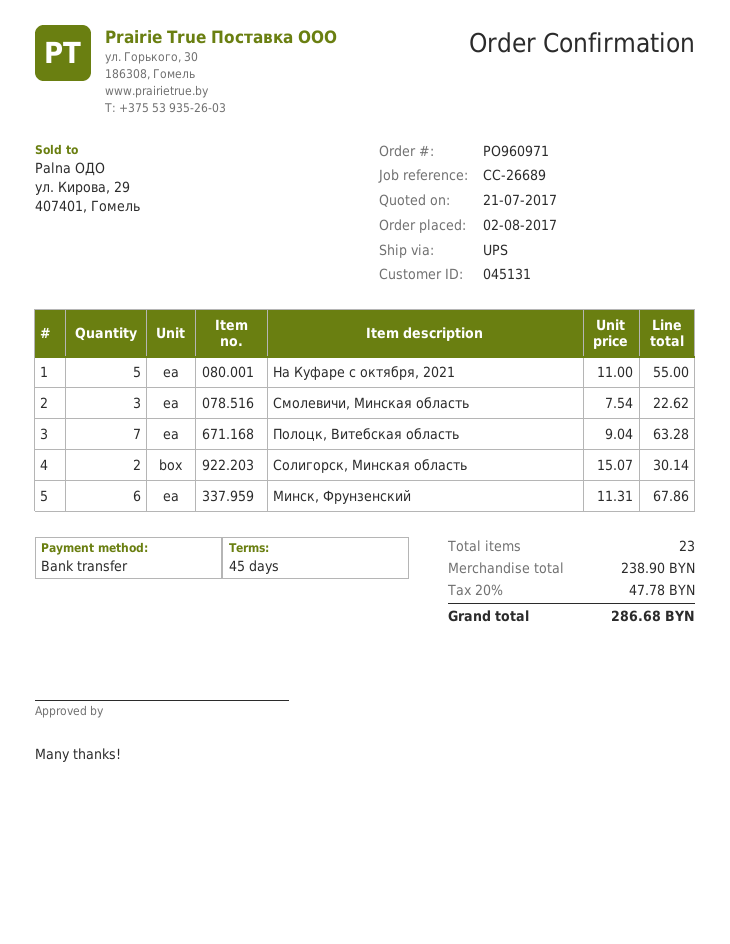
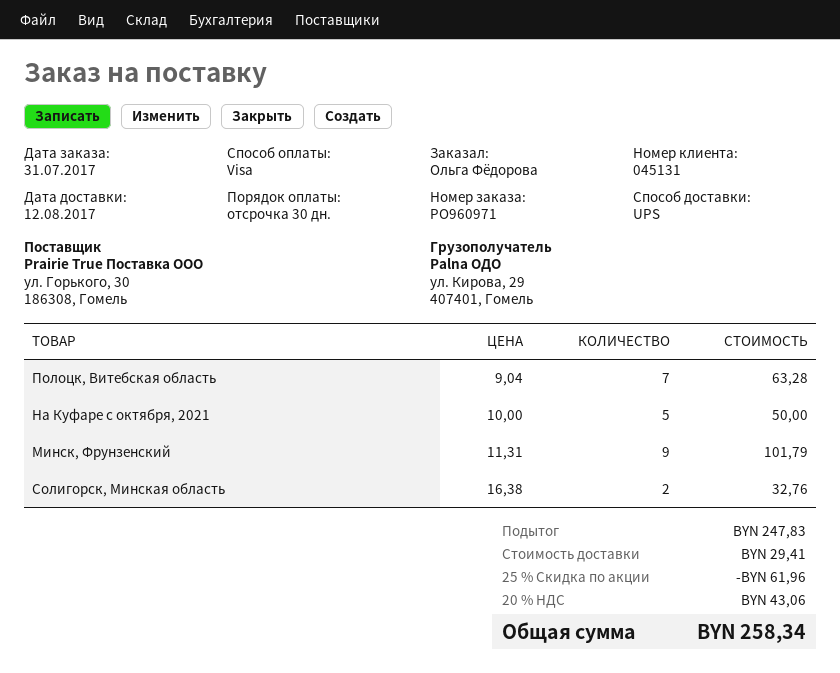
order date: 2017-08-02 -> 2017-07-31
payment terms: 45 days -> 30 days
payment method: bank transfer -> Visa
На Куфаре с октября, 2021: 5 x 11.00 = 55.00 -> 5 x 10.00 = 50.00
Смолевичи, Минская область: 3 x 7.54 = 22.62 -> none
Солигорск, Минская область: 2 x 15.07 = 30.14 -> 2 x 16.38 = 32.76
Минск, Фрунзенский: 6 x 11.31 = 67.86 -> 9 x 11.31 = 101.79
subtotal: 238.90 -> 247.83
discount: none -> 25% = 61.96
shipping: none -> 29.41
tax: 20% = 47.78 -> 20% = 43.06
total: 286.68 -> 258.34

